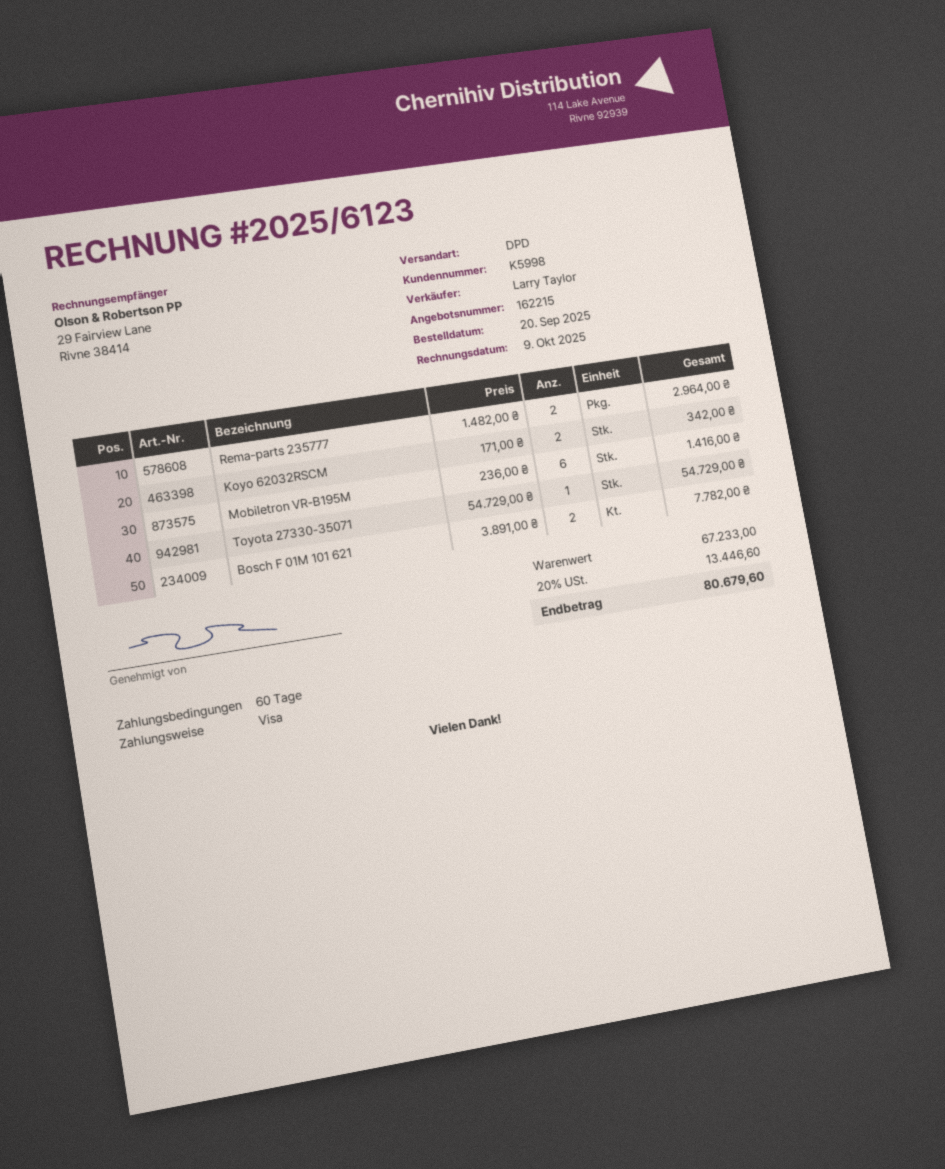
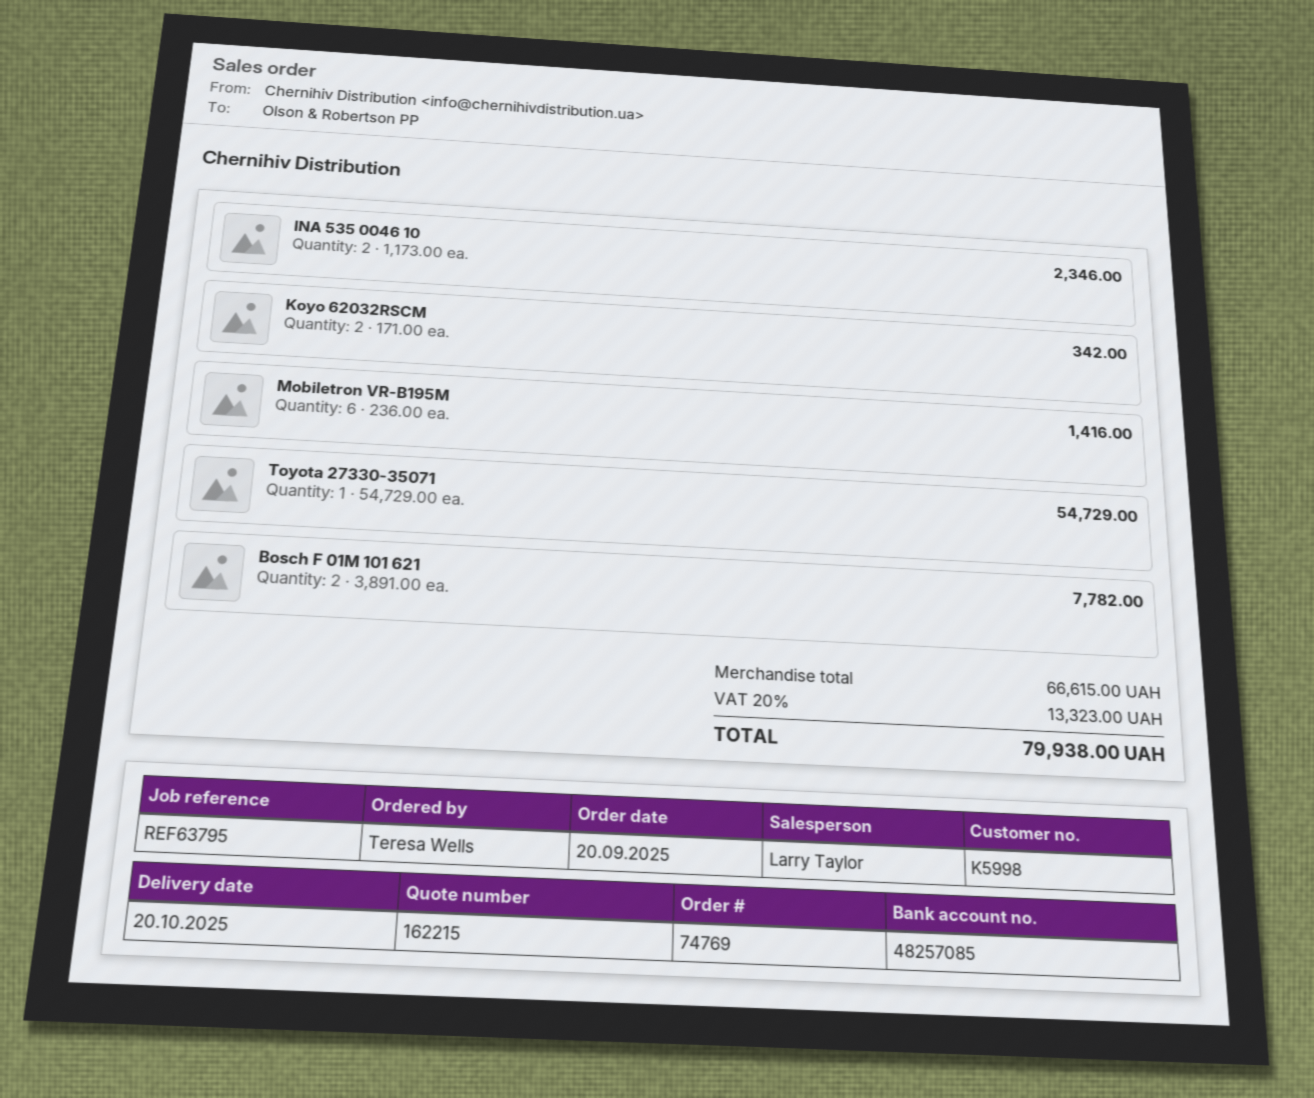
Rema-parts 235777: 2 x 1482.00 = 2964.00 -> none
INA 535 0046 10: none -> 2 x 1173.00 = 2346.00
subtotal: 67233.00 -> 66615.00
tax: 20% = 13446.60 -> 20% = 13323.00
total: 80679.60 -> 79938.00

